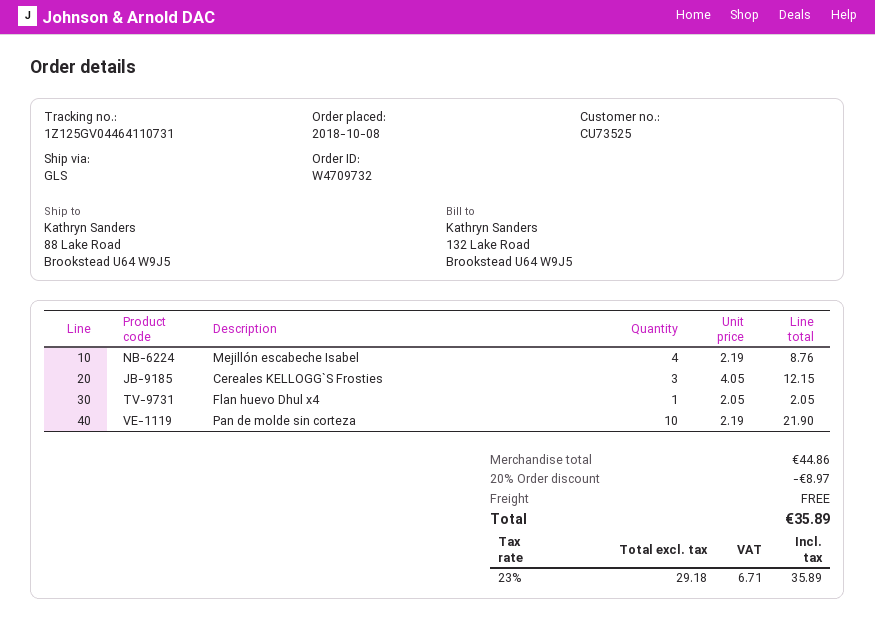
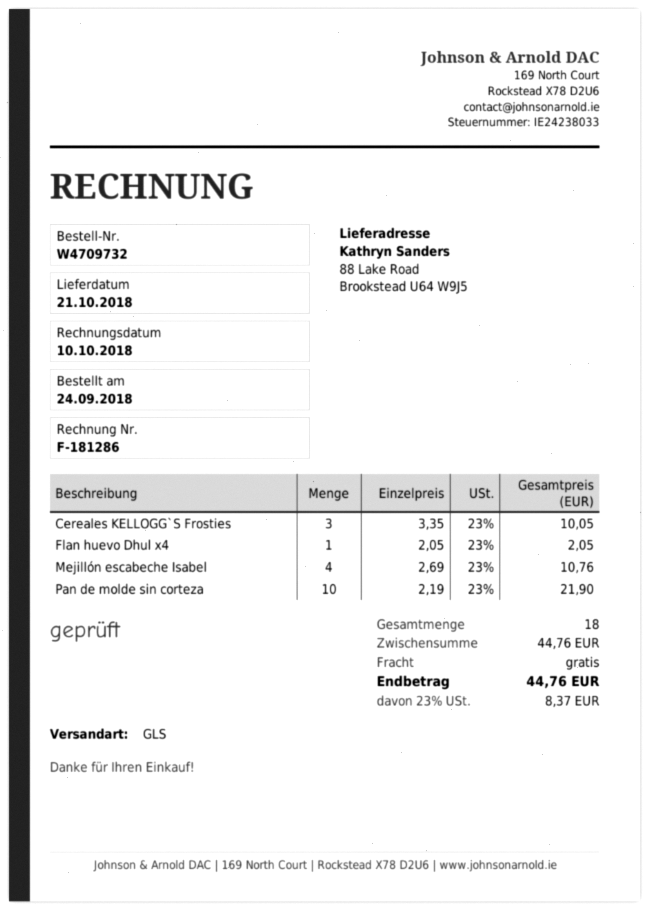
order date: 2018-10-08 -> 2018-09-24
Mejillón escabeche Isabel: 4 x 2.19 = 8.76 -> 4 x 2.69 = 10.76
Cereales KELLOGG`S Frosties: 3 x 4.05 = 12.15 -> 3 x 3.35 = 10.05
subtotal: 44.86 -> 44.76
discount: 20% = 8.97 -> none
tax: 23% = 6.71 -> 23% = 8.37
total: 35.89 -> 44.76

